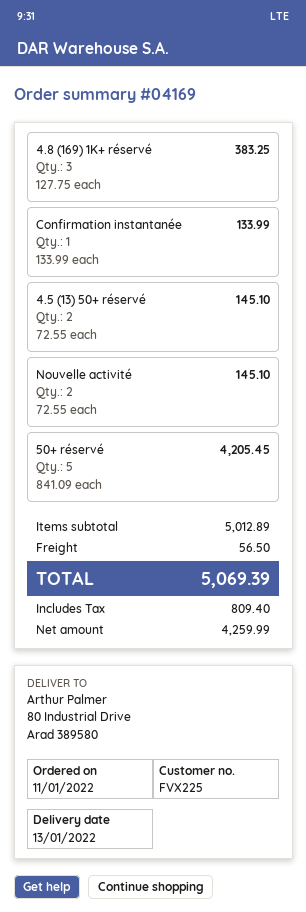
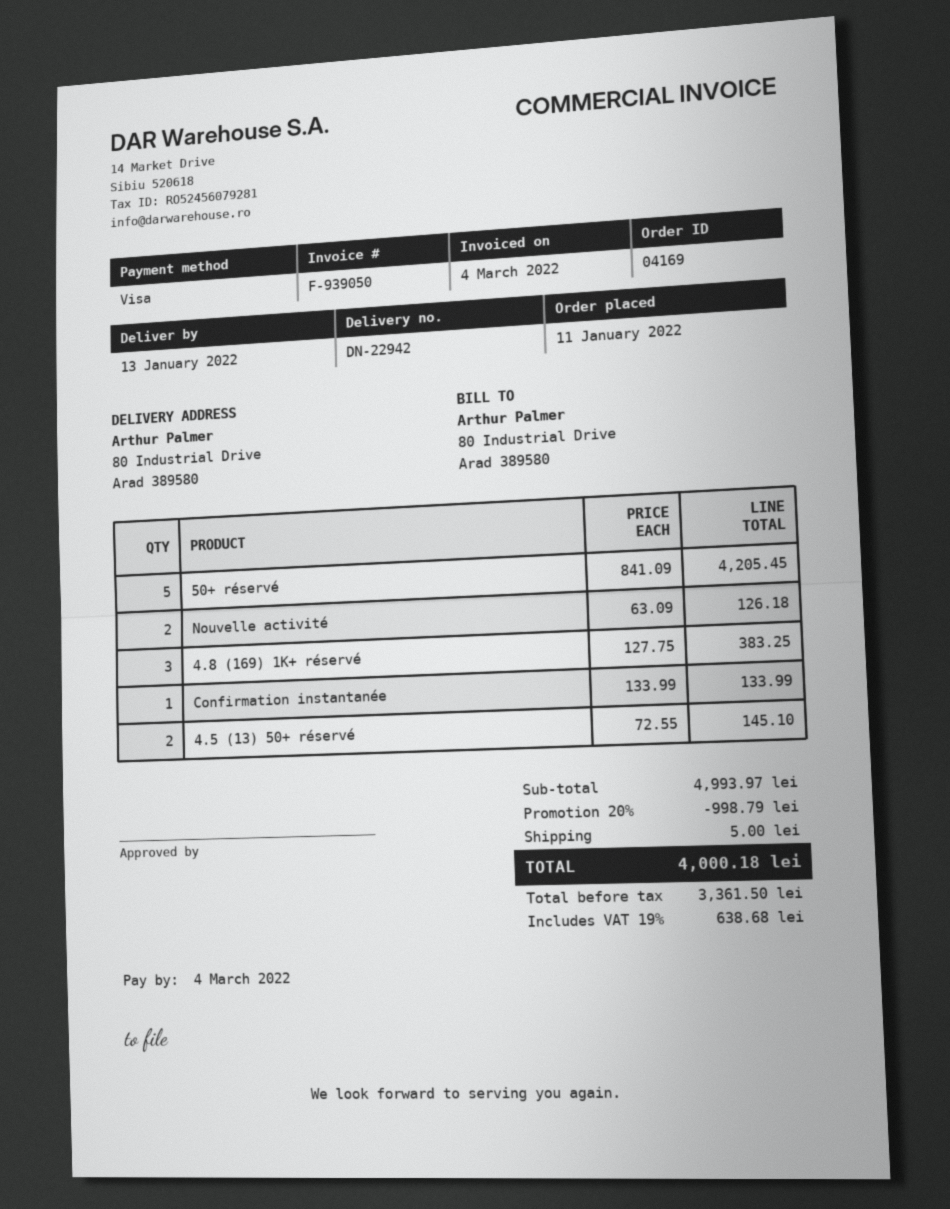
Nouvelle activité: 2 x 72.55 = 145.10 -> 2 x 63.09 = 126.18
subtotal: 5012.89 -> 4993.97
discount: none -> 20% = 998.79
shipping: 56.50 -> 5.00
net: 4259.99 -> 3361.50
tax: 809.40 -> 638.68
total: 5069.39 -> 4000.18

